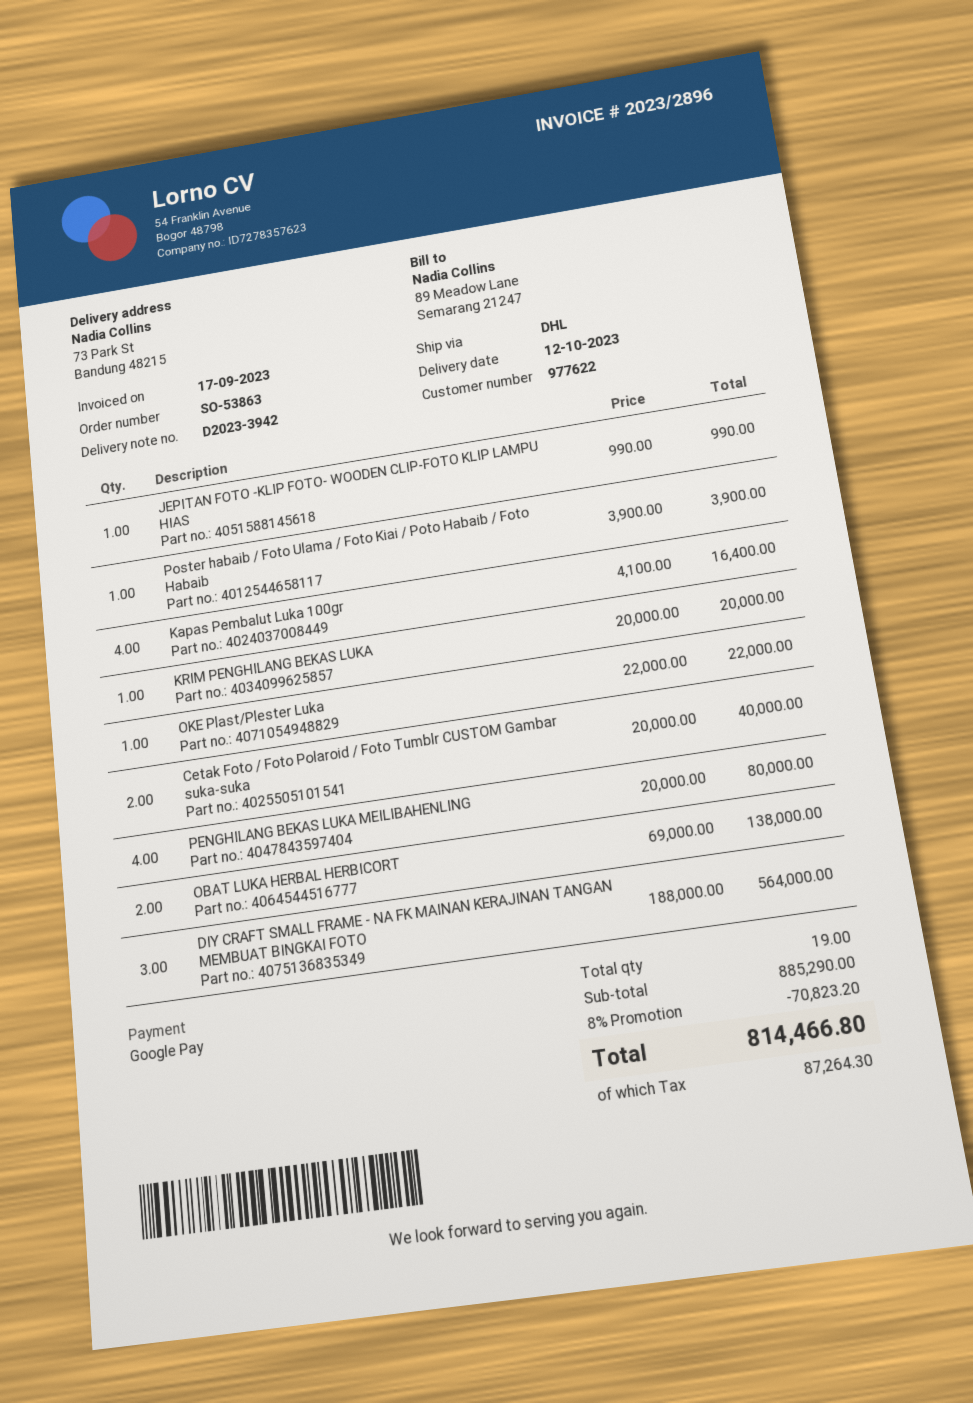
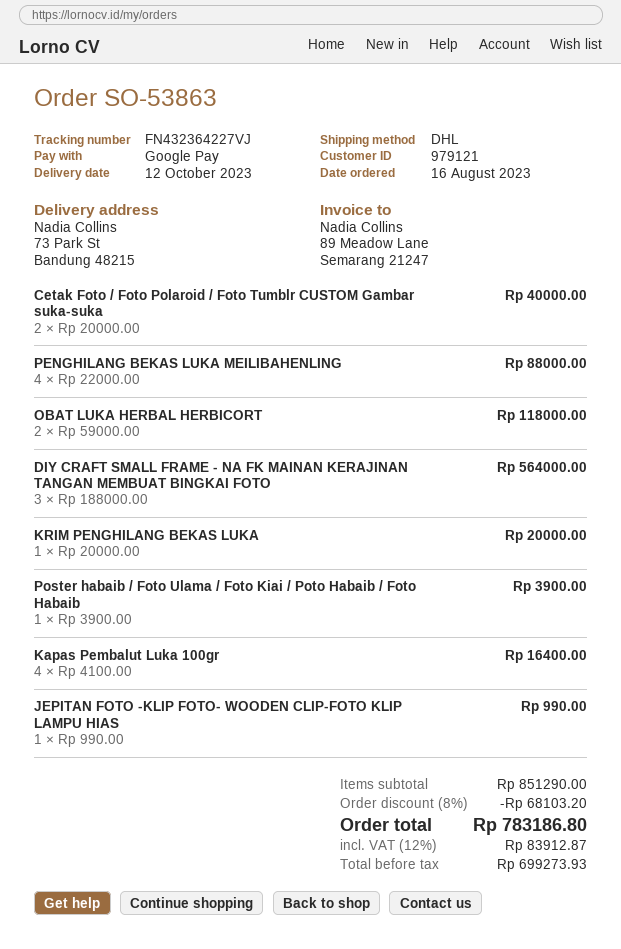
customer number: 977622 -> 979121
OKE Plast/Plester Luka: 1 x 22000.00 = 22000.00 -> none
PENGHILANG BEKAS LUKA MEILIBAHENLING: 4 x 20000.00 = 80000.00 -> 4 x 22000.00 = 88000.00
OBAT LUKA HERBAL HERBICORT: 2 x 69000.00 = 138000.00 -> 2 x 59000.00 = 118000.00
subtotal: 885290.00 -> 851290.00
discount: 8% = 70823.20 -> 8% = 68103.20
tax: 87264.30 -> 83912.87
total: 814466.80 -> 783186.80

